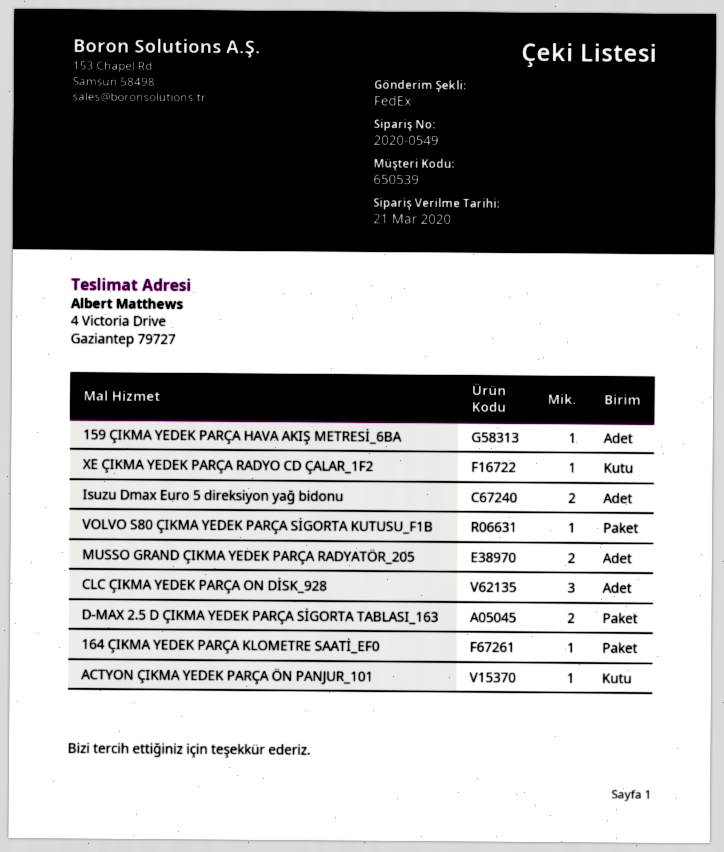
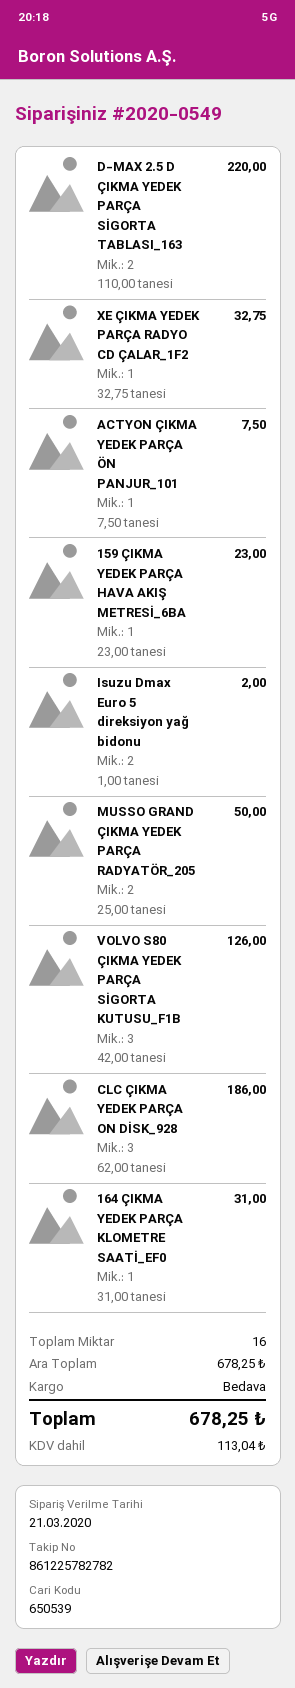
VOLVO S80 ÇIKMA YEDEK PARÇA SİGORTA KUTUSU_F1B: 1 -> 3

